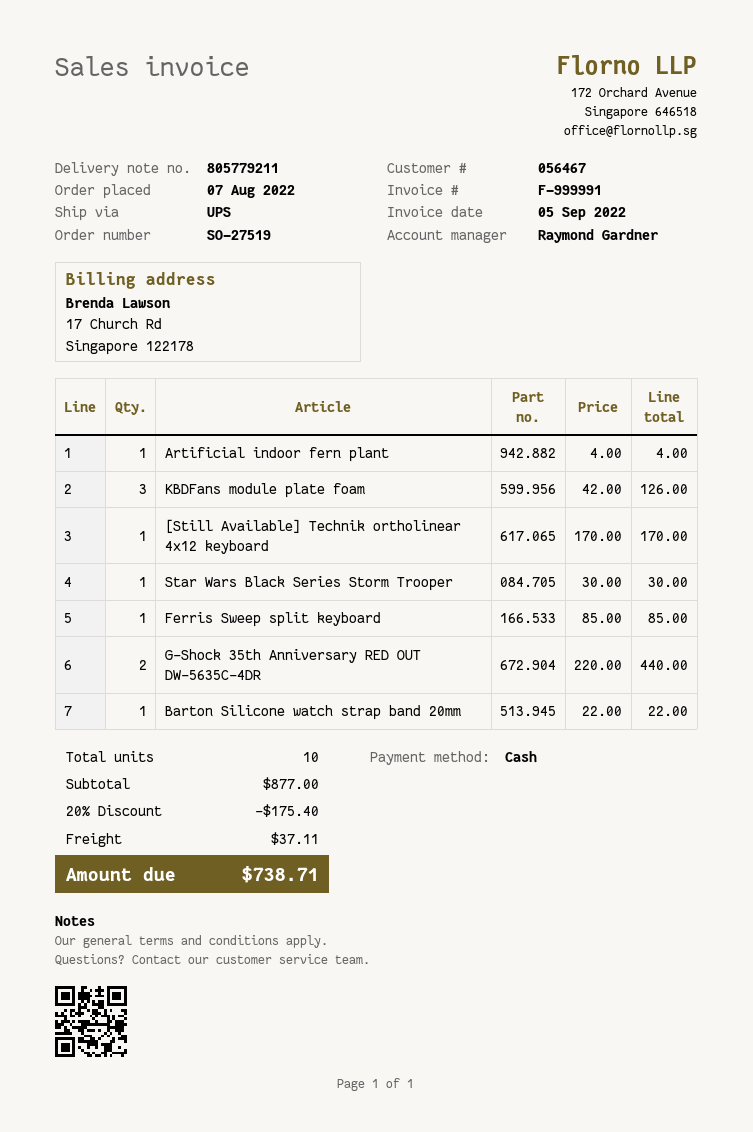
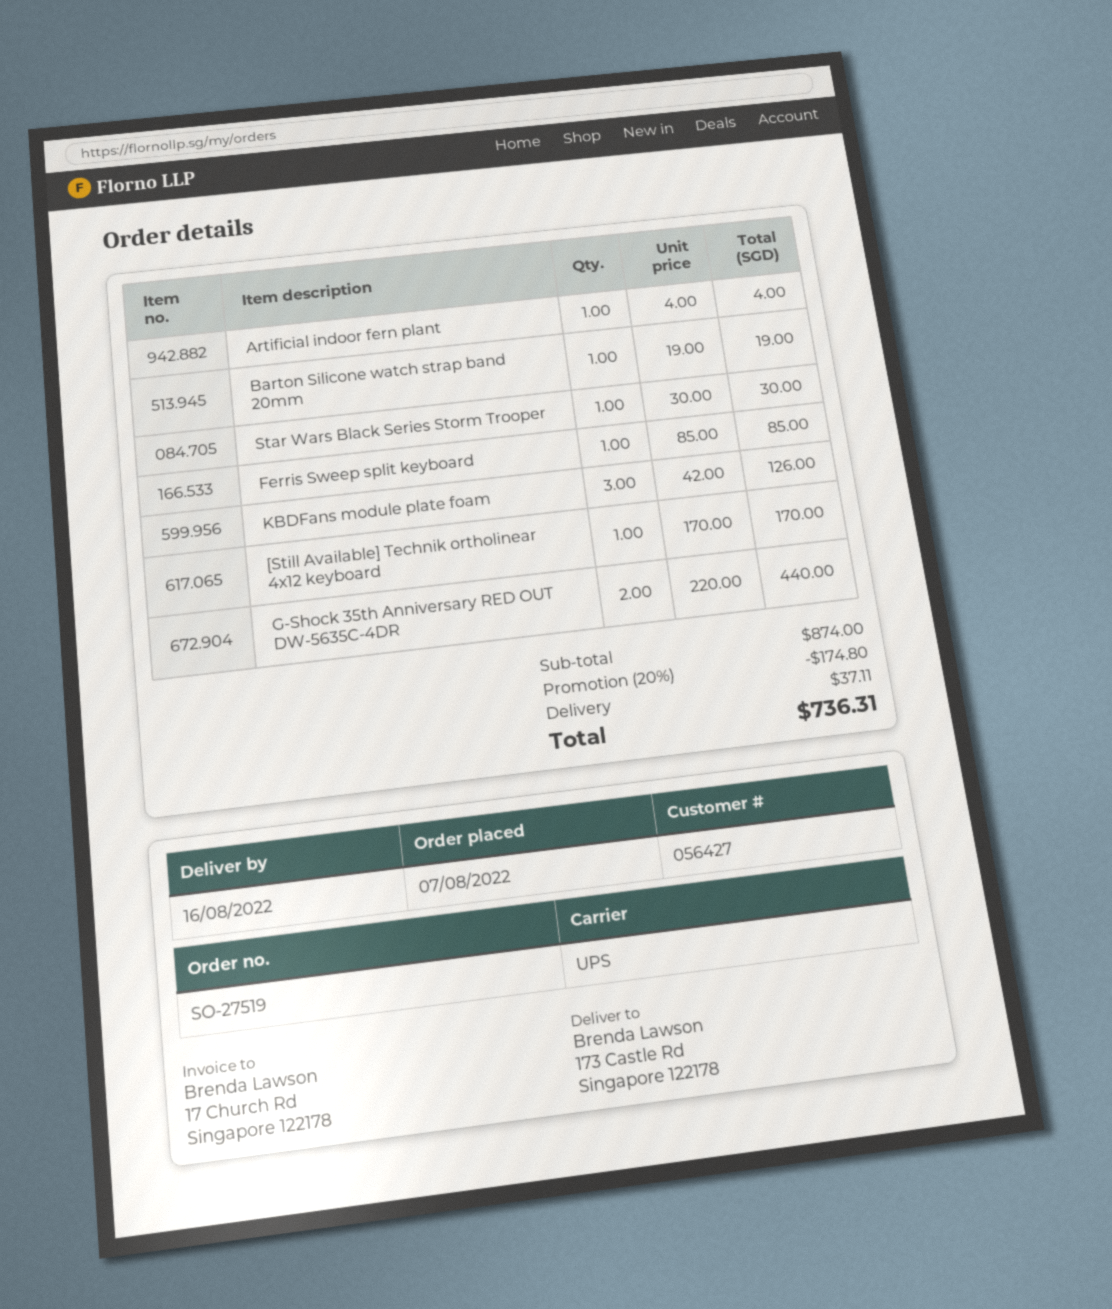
customer number: 056467 -> 056427
Barton Silicone watch strap band 20mm: 1 x 22.00 = 22.00 -> 1 x 19.00 = 19.00
subtotal: 877.00 -> 874.00
discount: 20% = 175.40 -> 20% = 174.80
total: 738.71 -> 736.31

